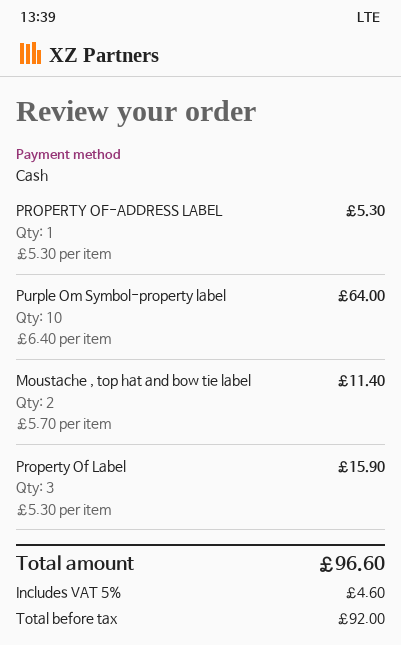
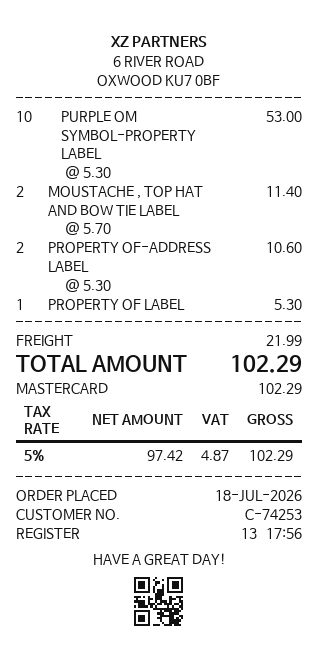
payment method: cash -> Mastercard
PROPERTY OF-ADDRESS LABEL: 1 x 5.30 = 5.30 -> 2 x 5.30 = 10.60
Purple Om Symbol-property label: 10 x 6.40 = 64.00 -> 10 x 5.30 = 53.00
Property Of Label: 3 x 5.30 = 15.90 -> 1 x 5.30 = 5.30
shipping: none -> 21.99
net: 92.00 -> 97.42
tax: 5% = 4.60 -> 5% = 4.87
total: 96.60 -> 102.29

